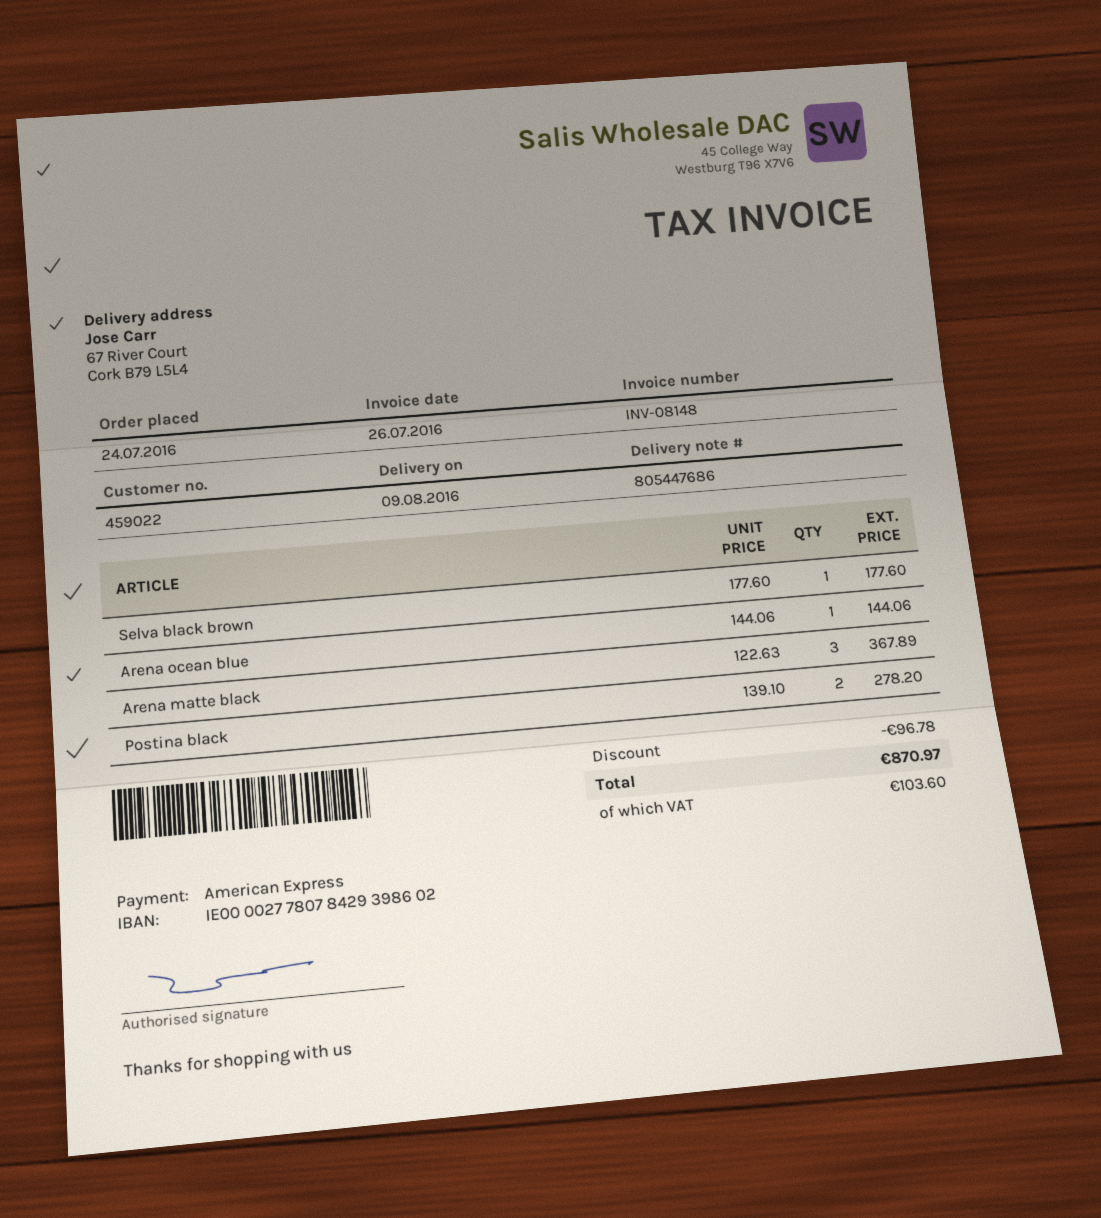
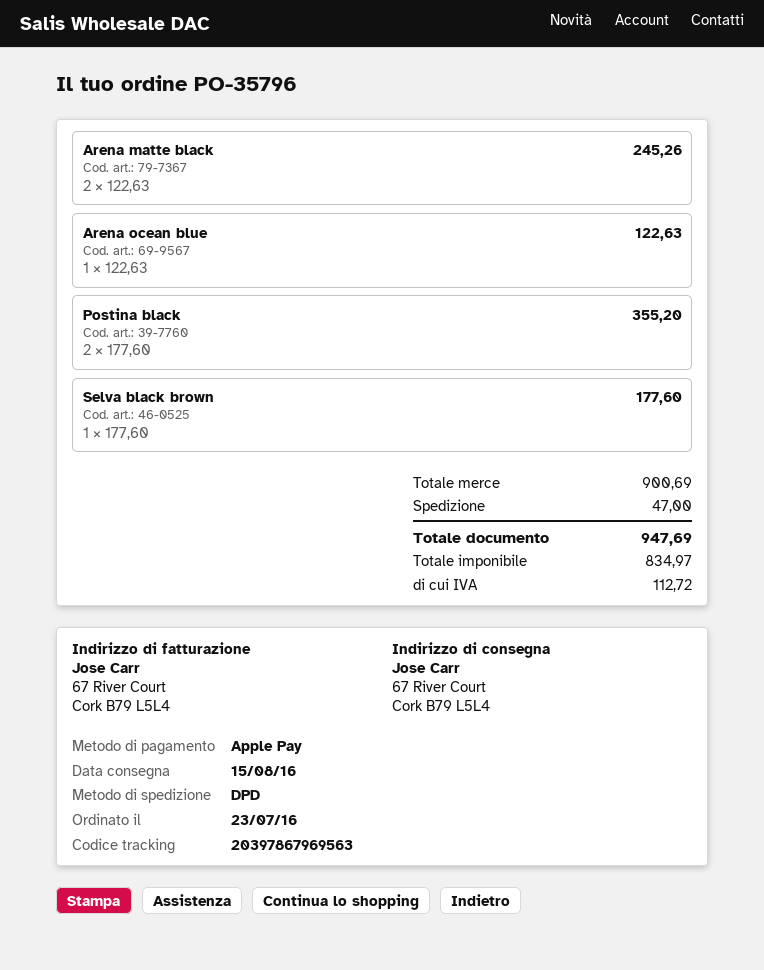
order date: 2016-07-24 -> 2016-07-23
delivery date: 2016-08-09 -> 2016-08-15
payment method: American Express -> Apple Pay
Arena ocean blue: 1 x 144.06 = 144.06 -> 1 x 122.63 = 122.63
Arena matte black: 3 x 122.63 = 367.89 -> 2 x 122.63 = 245.26
Postina black: 2 x 139.10 = 278.20 -> 2 x 177.60 = 355.20
discount: 96.78 -> none
shipping: none -> 47.00
tax: 103.60 -> 112.72
total: 870.97 -> 947.69

